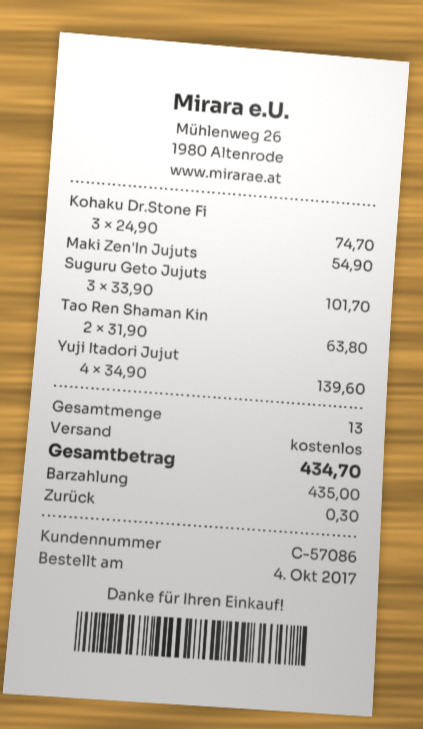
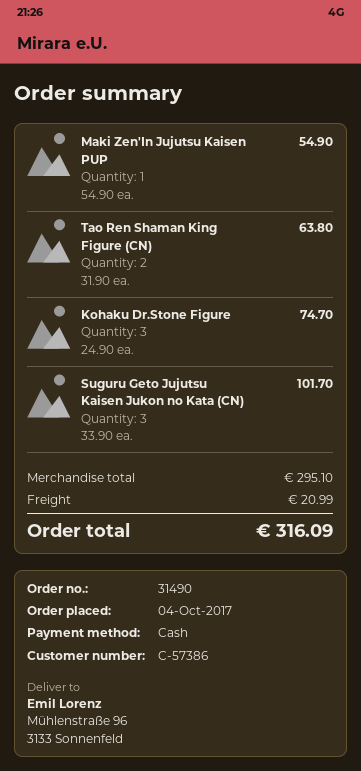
customer number: C-57086 -> C-57386
Yuji Itadori Jujut: 4 x 34.90 = 139.60 -> none
shipping: 0.00 -> 20.99
total: 434.70 -> 316.09

